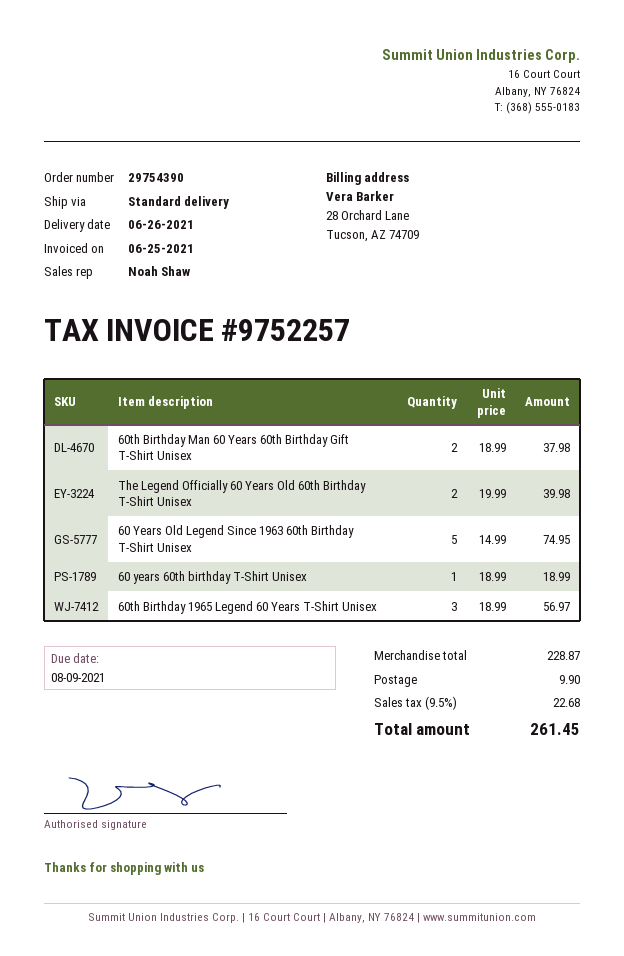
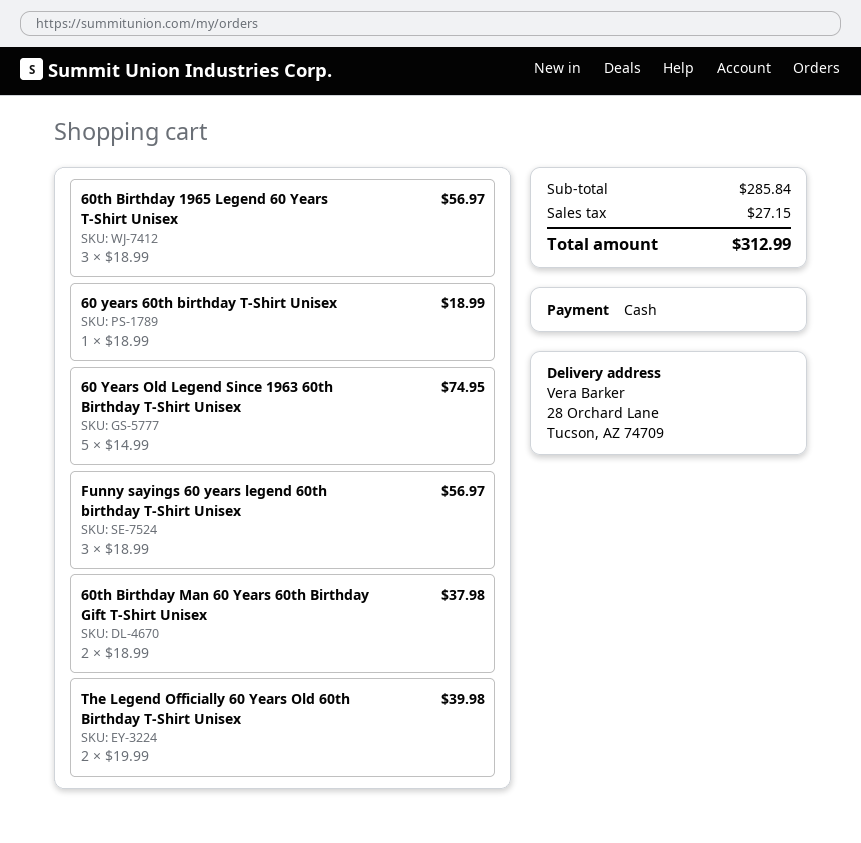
Funny sayings 60 years legend 60th birthday T-Shirt Unisex: none -> 3 x 18.99 = 56.97
subtotal: 228.87 -> 285.84
shipping: 9.90 -> none
tax: 22.68 -> 27.15
total: 261.45 -> 312.99

